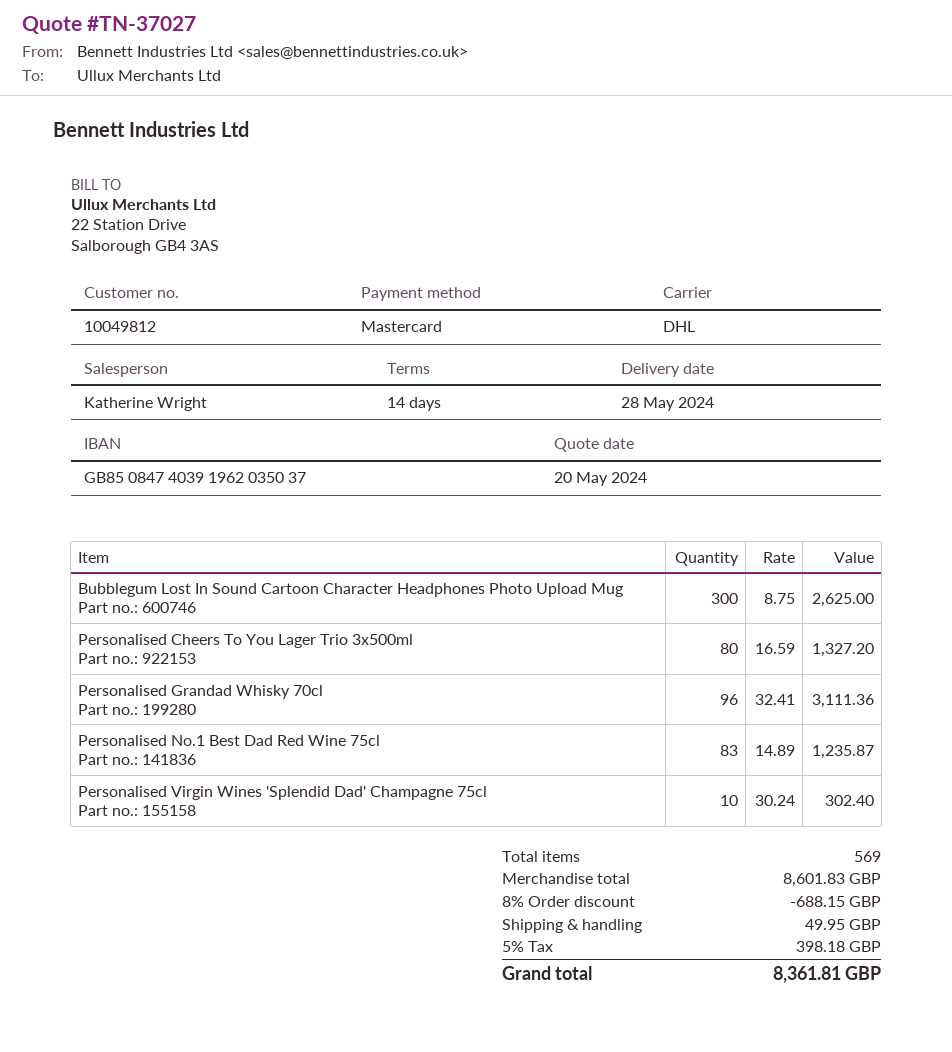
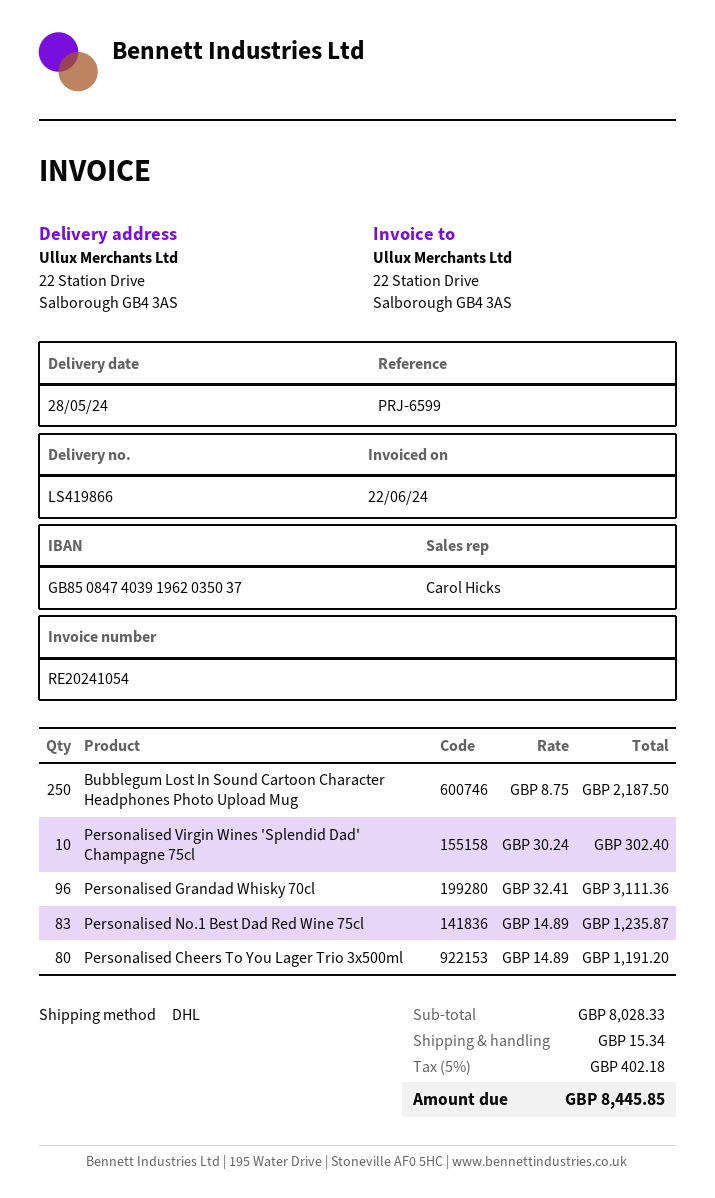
sales rep: Katherine Wright -> Carol Hicks
Bubblegum Lost In Sound Cartoon Character Headphones Photo Upload Mug: 300 x 8.75 = 2625.00 -> 250 x 8.75 = 2187.50
Personalised Cheers To You Lager Trio 3x500ml: 80 x 16.59 = 1327.20 -> 80 x 14.89 = 1191.20
subtotal: 8601.83 -> 8028.33
discount: 8% = 688.15 -> none
shipping: 49.95 -> 15.34
tax: 5% = 398.18 -> 5% = 402.18
total: 8361.81 -> 8445.85

